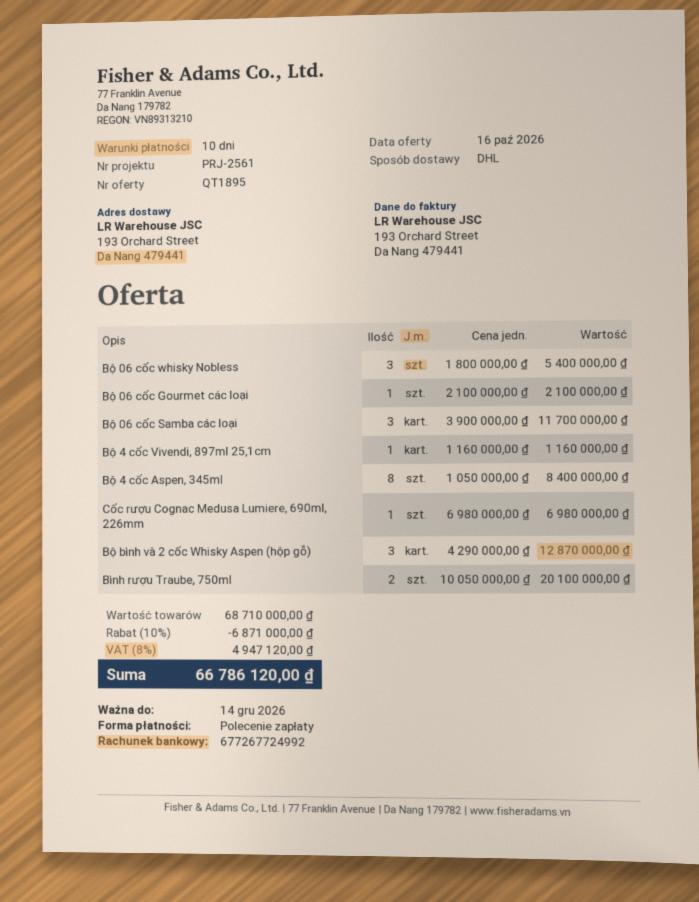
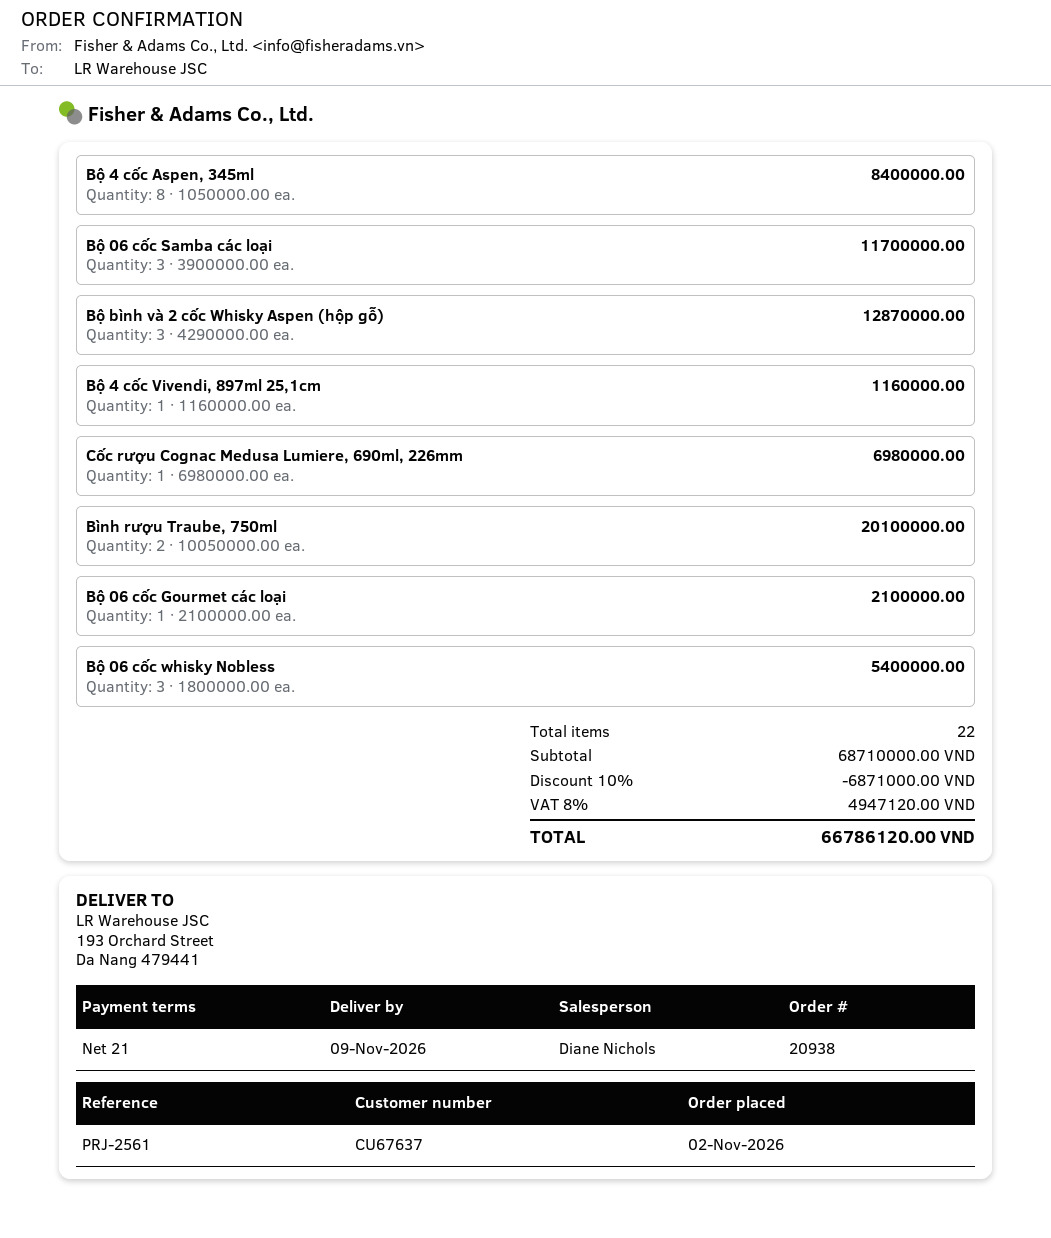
payment terms: 10 days -> 21 days

